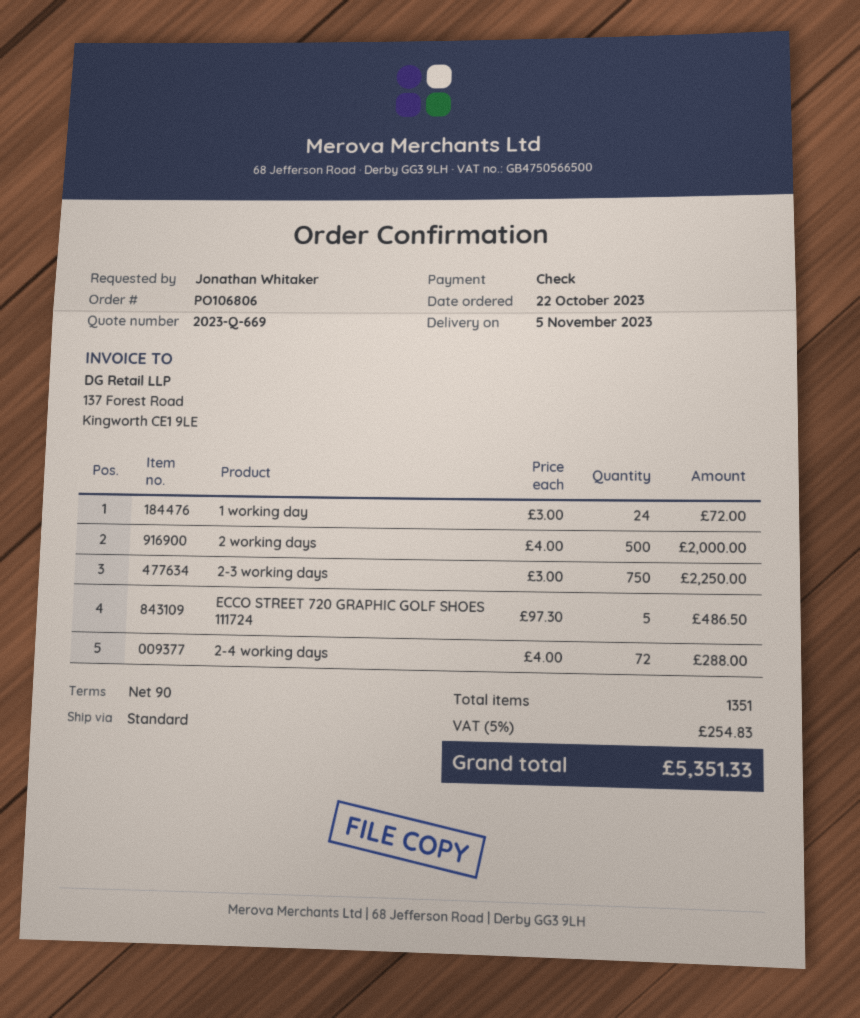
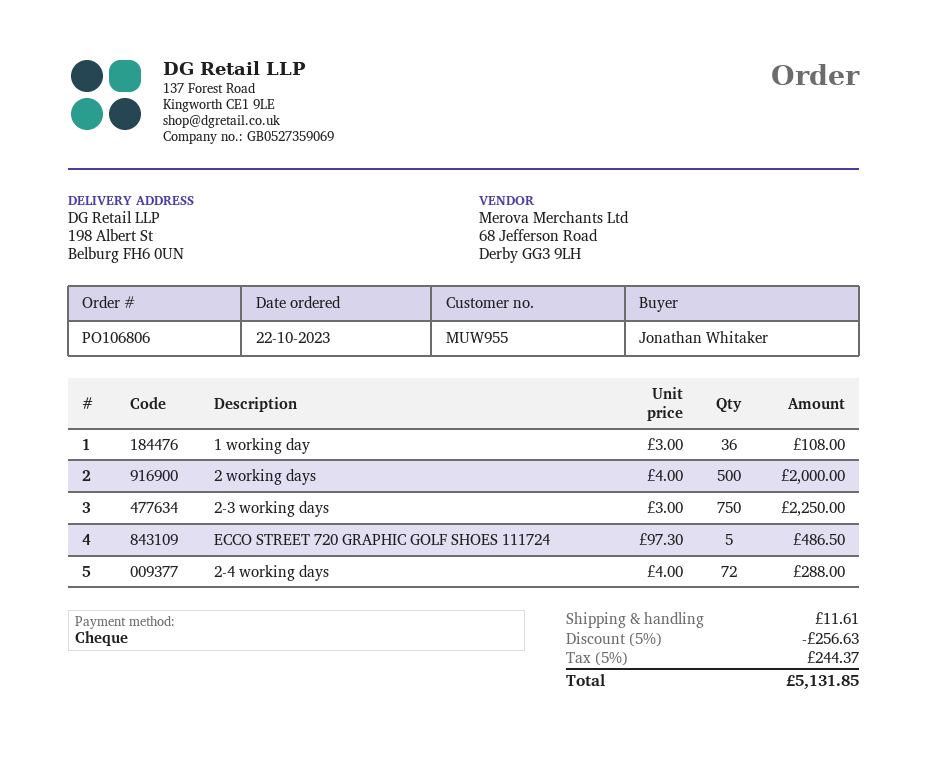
1 working day: 24 x 3.00 = 72.00 -> 36 x 3.00 = 108.00
discount: none -> 5% = 256.63
shipping: none -> 11.61
tax: 5% = 254.83 -> 5% = 244.37
total: 5351.33 -> 5131.85

